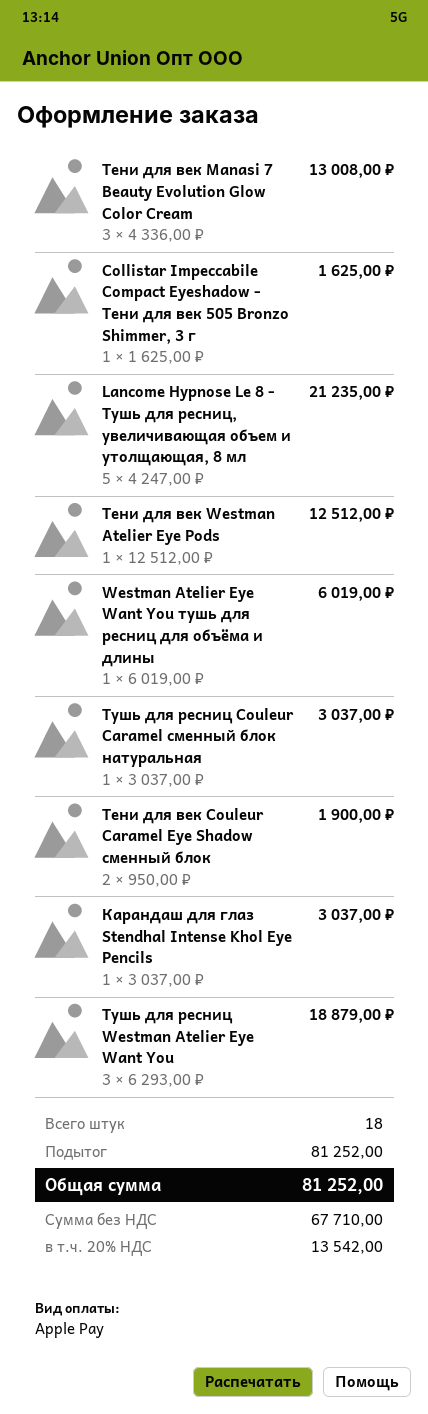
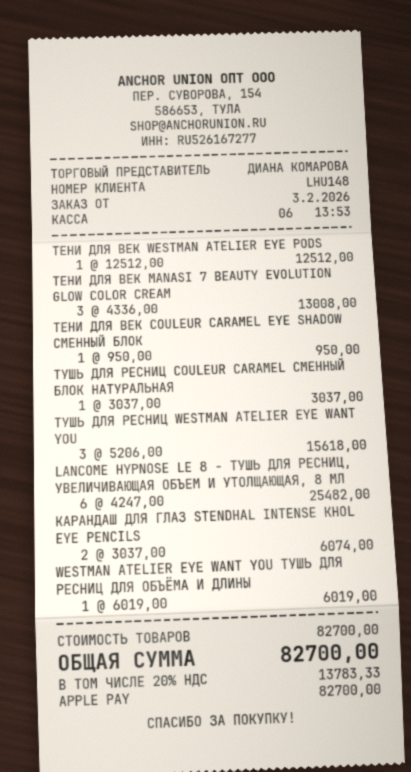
Collistar Impeccabile Compact Eyeshadow - Тени для век 505 Bronzo Shimmer, 3 г: 1 x 1625.00 = 1625.00 -> none
Lancome Hypnose Le 8 - Тушь для ресниц, увеличивающая объем и утолщающая, 8 мл: 5 x 4247.00 = 21235.00 -> 6 x 4247.00 = 25482.00
Тени для век Couleur Caramel Eye Shadow сменный блок: 2 x 950.00 = 1900.00 -> 1 x 950.00 = 950.00
Карандаш для глаз Stendhal Intense Khol Eye Pencils: 1 x 3037.00 = 3037.00 -> 2 x 3037.00 = 6074.00
Тушь для ресниц Westman Atelier Eye Want You: 3 x 6293.00 = 18879.00 -> 3 x 5206.00 = 15618.00
subtotal: 81252.00 -> 82700.00
tax: 20% = 13542.00 -> 20% = 13783.33
total: 81252.00 -> 82700.00

